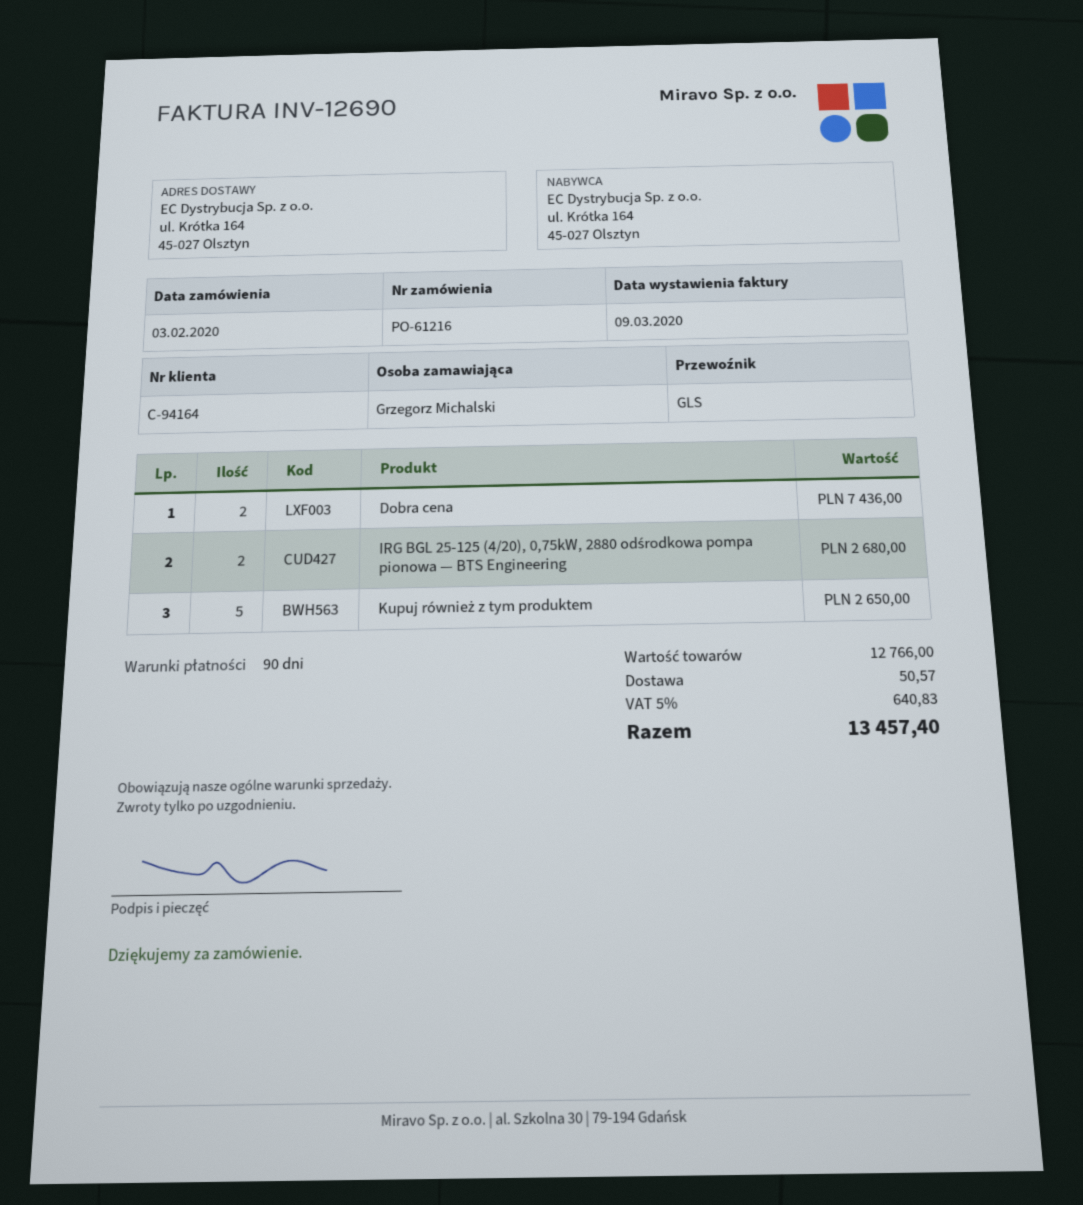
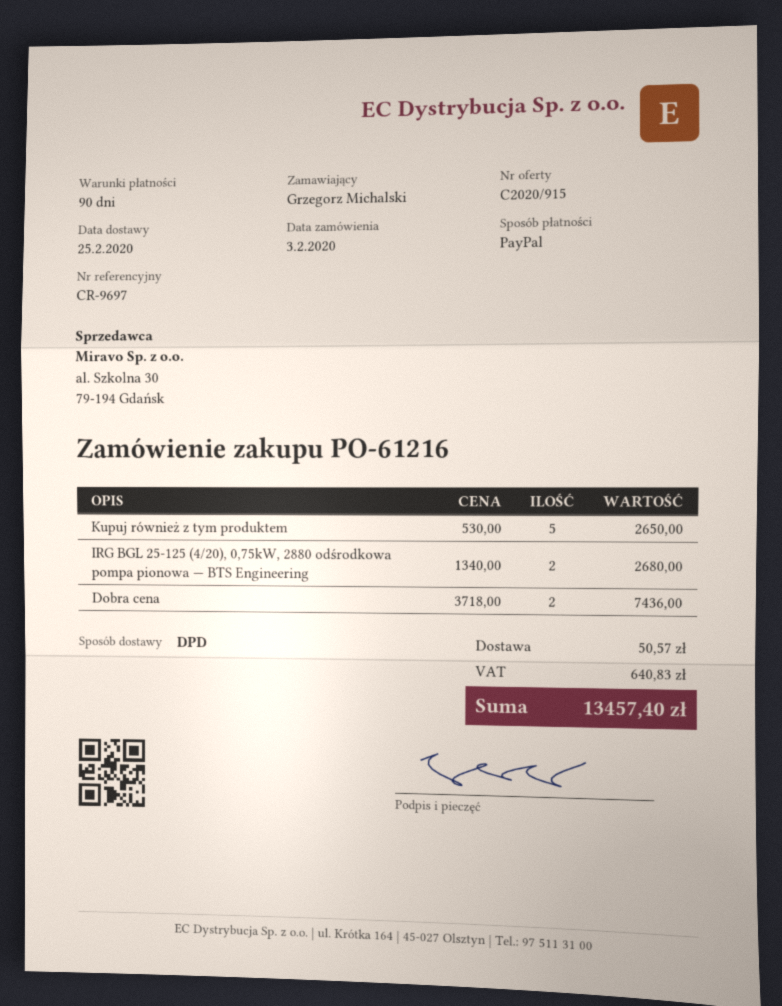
shipping method: GLS -> DPD

